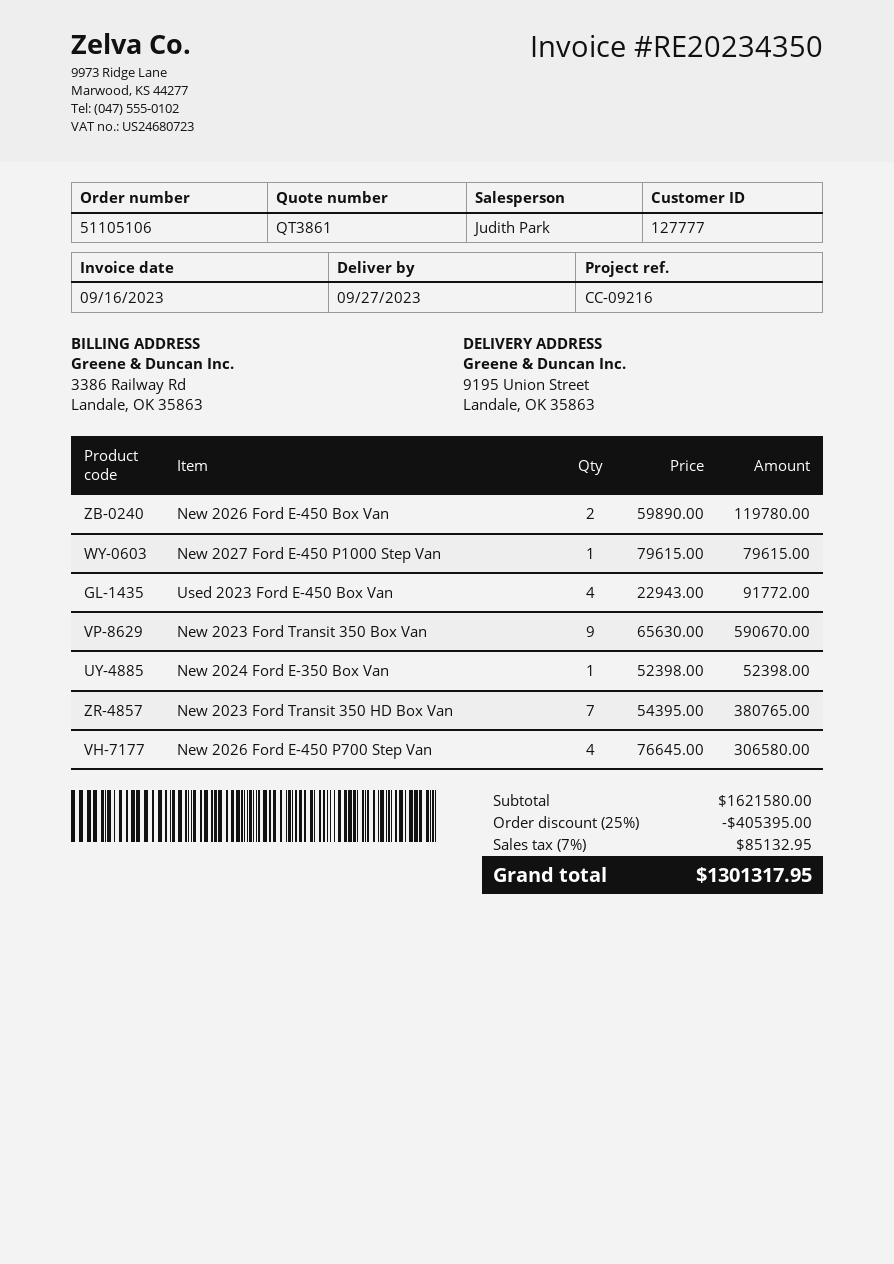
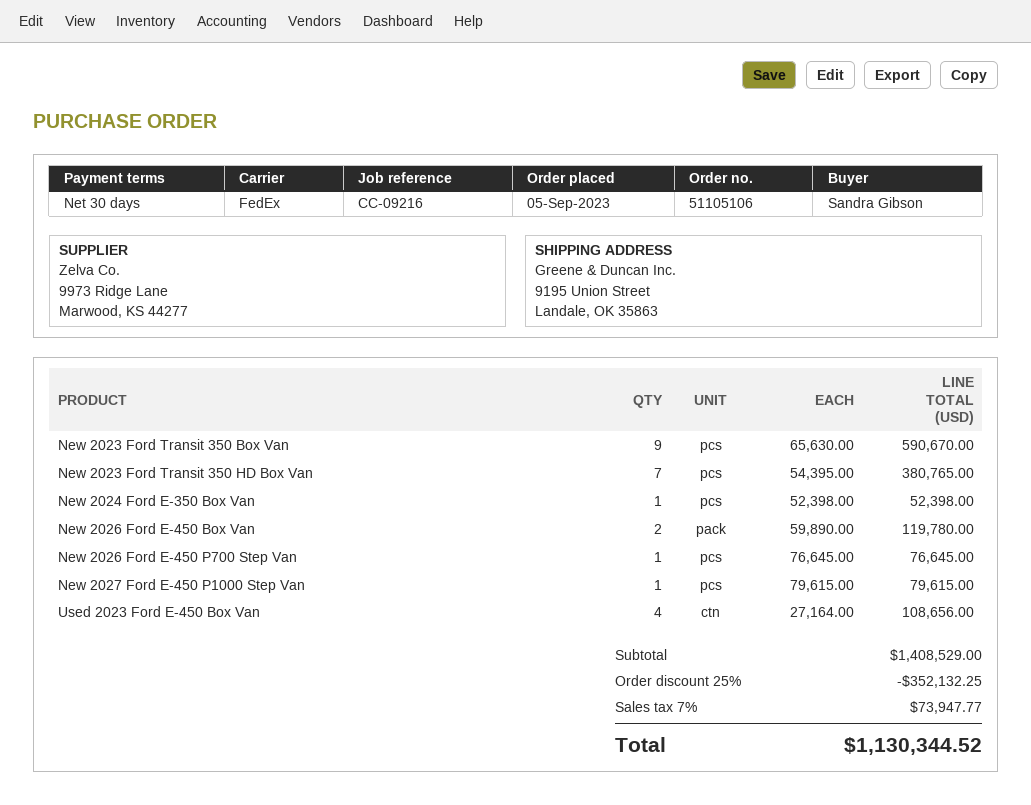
Used 2023 Ford E-450 Box Van: 4 x 22943.00 = 91772.00 -> 4 x 27164.00 = 108656.00
New 2026 Ford E-450 P700 Step Van: 4 x 76645.00 = 306580.00 -> 1 x 76645.00 = 76645.00
subtotal: 1621580.00 -> 1408529.00
discount: 25% = 405395.00 -> 25% = 352132.25
tax: 7% = 85132.95 -> 7% = 73947.77
total: 1301317.95 -> 1130344.52

